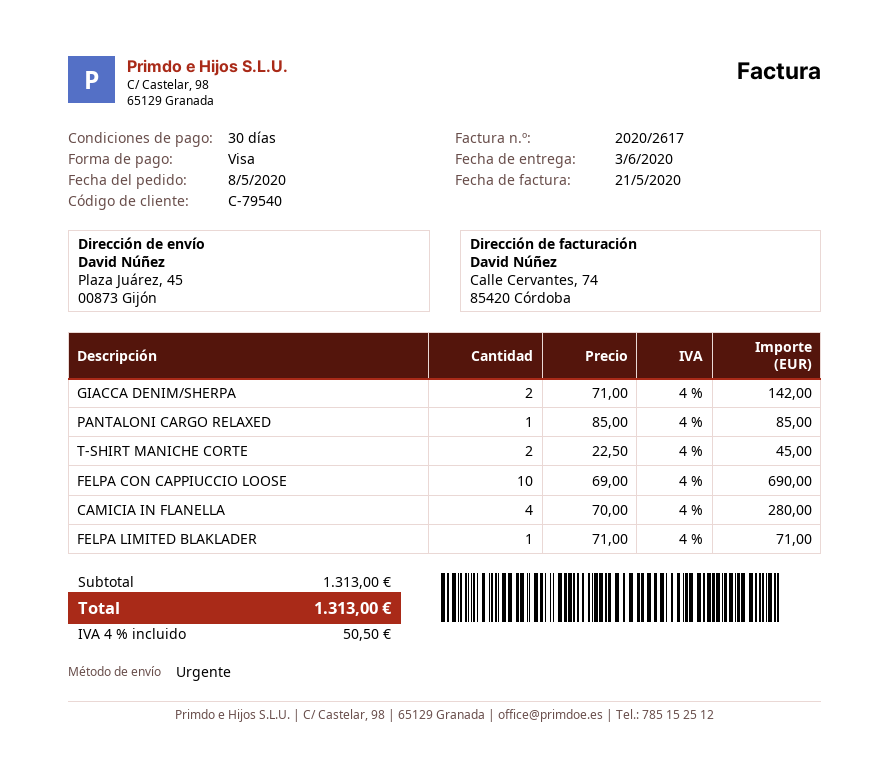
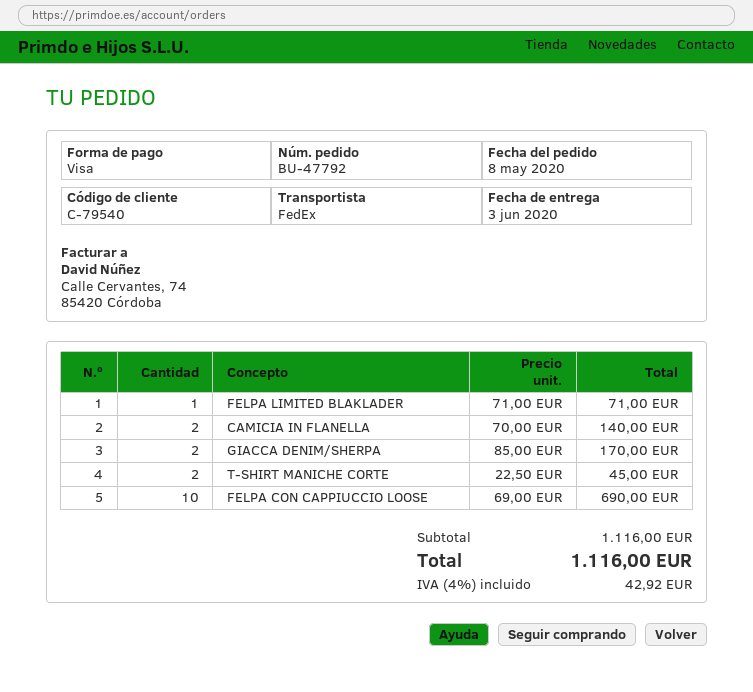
shipping method: express -> FedEx
GIACCA DENIM/SHERPA: 2 x 71.00 = 142.00 -> 2 x 85.00 = 170.00
PANTALONI CARGO RELAXED: 1 x 85.00 = 85.00 -> none
CAMICIA IN FLANELLA: 4 x 70.00 = 280.00 -> 2 x 70.00 = 140.00
subtotal: 1313.00 -> 1116.00
tax: 4% = 50.50 -> 4% = 42.92
total: 1313.00 -> 1116.00

